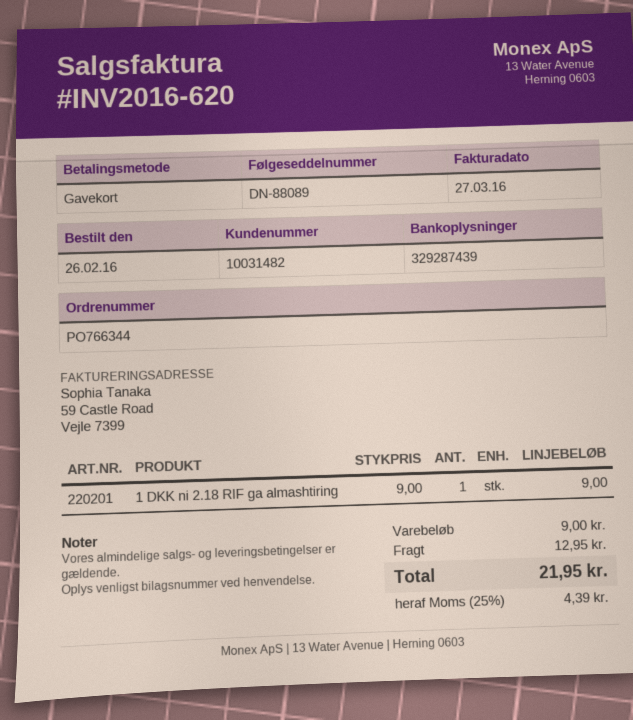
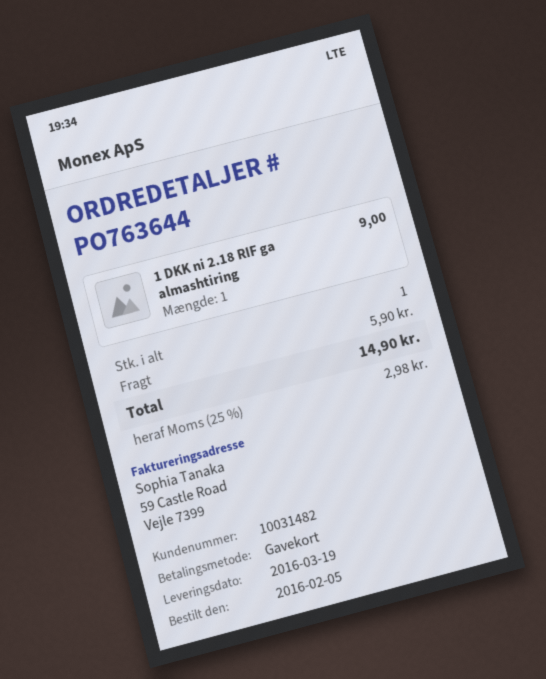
order number: PO766344 -> PO763644
order date: 2016-02-26 -> 2016-02-05
shipping: 12.95 -> 5.90
tax: 25% = 4.39 -> 25% = 2.98
total: 21.95 -> 14.90

